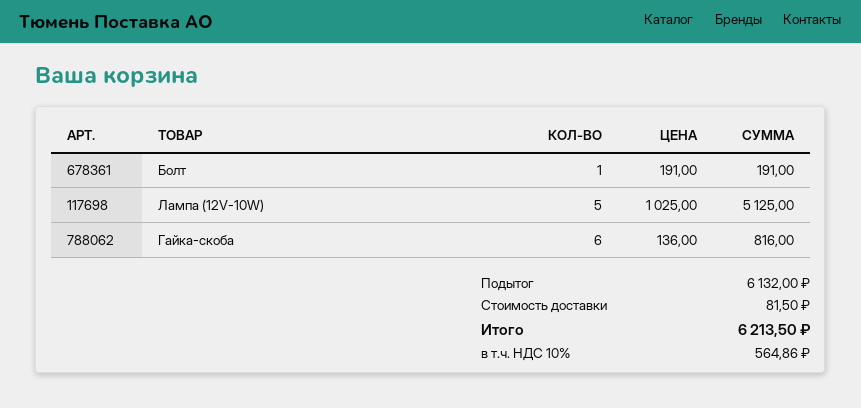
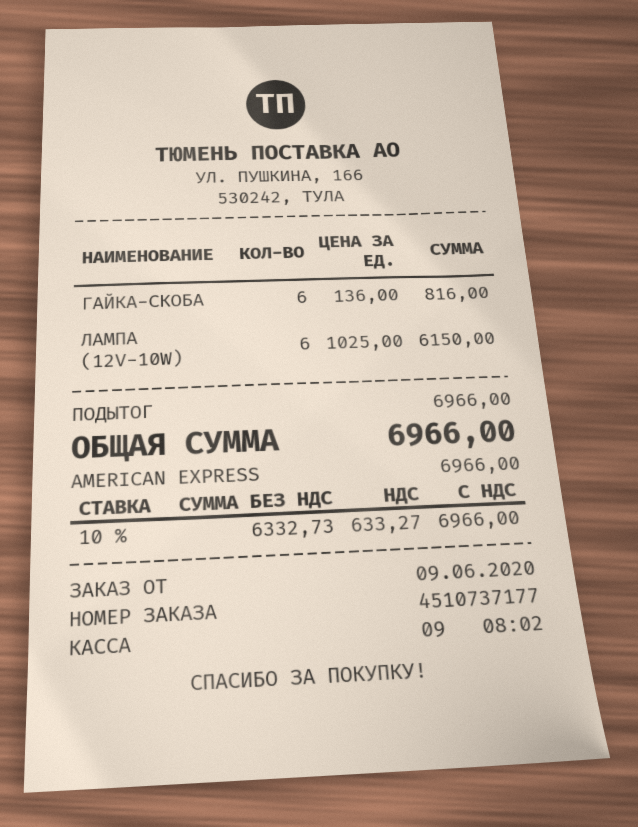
Болт: 1 x 191.00 = 191.00 -> none
Лампа (12V-10W): 5 x 1025.00 = 5125.00 -> 6 x 1025.00 = 6150.00
subtotal: 6132.00 -> 6966.00
shipping: 81.50 -> none
tax: 10% = 564.86 -> 10% = 633.27
total: 6213.50 -> 6966.00

